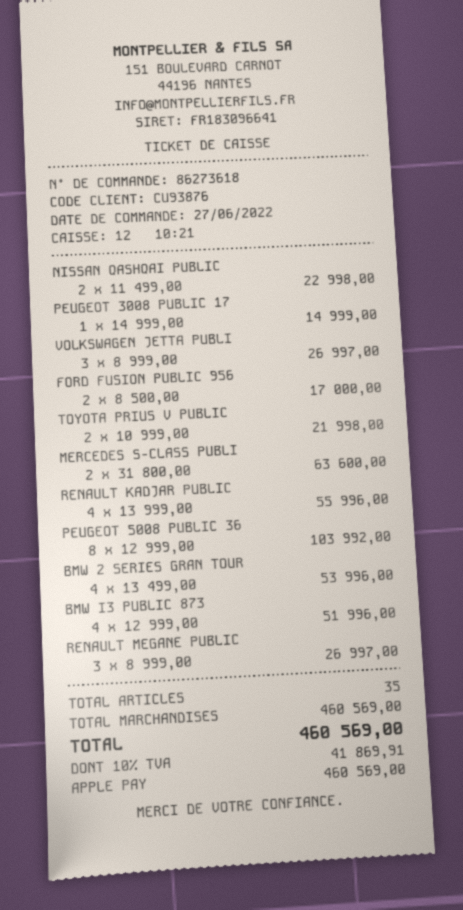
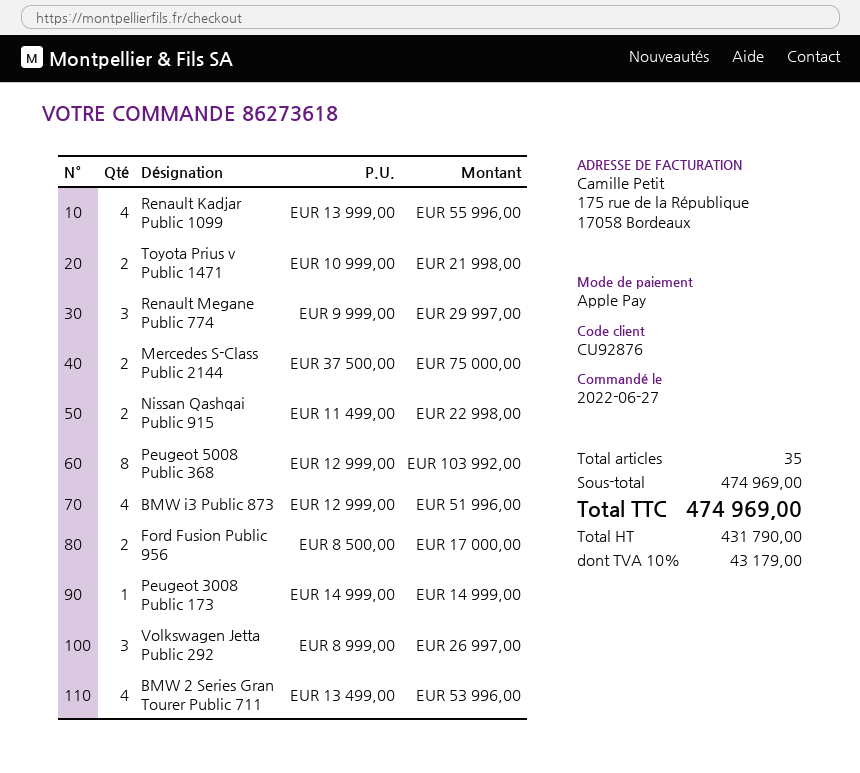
customer number: CU93876 -> CU92876
MERCEDES S-CLASS PUBLI: 2 x 31800.00 = 63600.00 -> 2 x 37500.00 = 75000.00
RENAULT MEGANE PUBLIC: 3 x 8999.00 = 26997.00 -> 3 x 9999.00 = 29997.00
subtotal: 460569.00 -> 474969.00
tax: 10% = 41869.91 -> 10% = 43179.00
total: 460569.00 -> 474969.00

